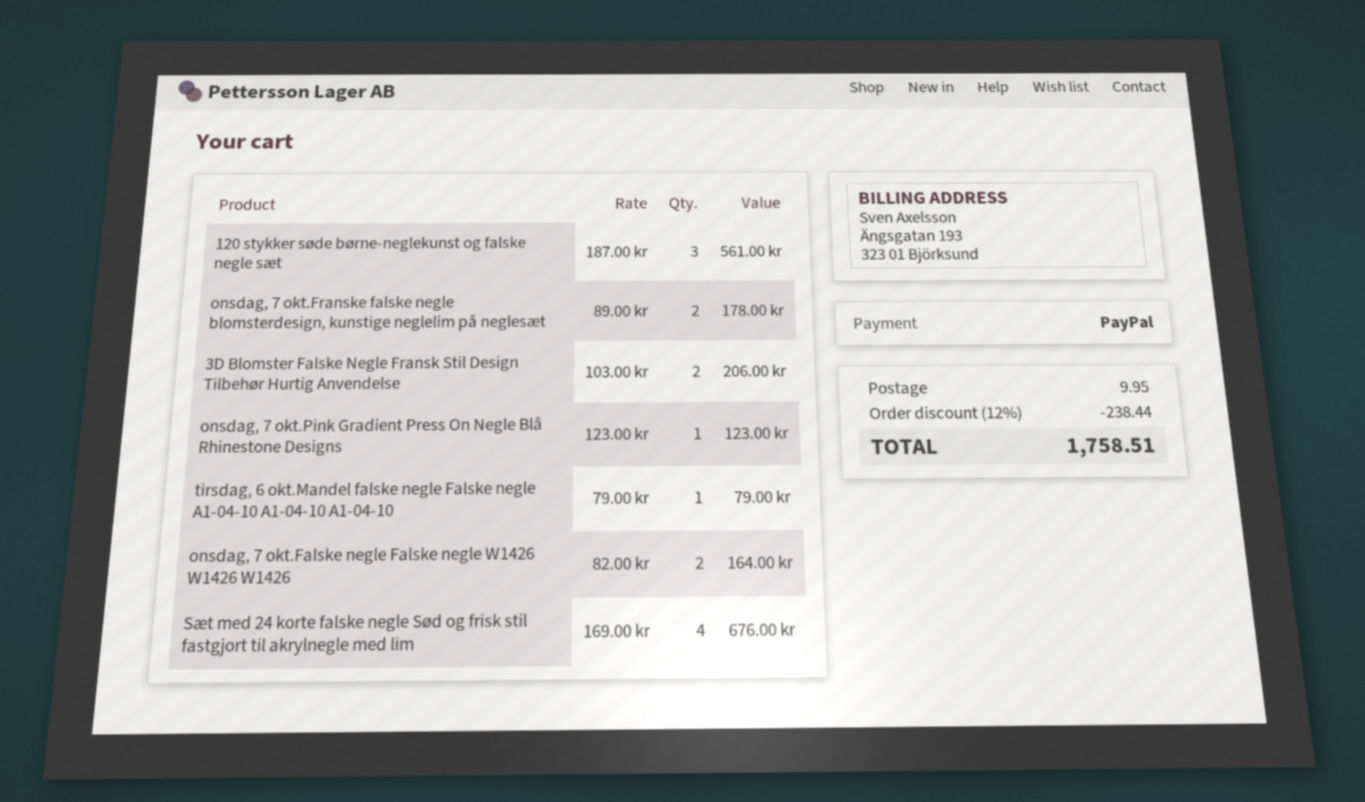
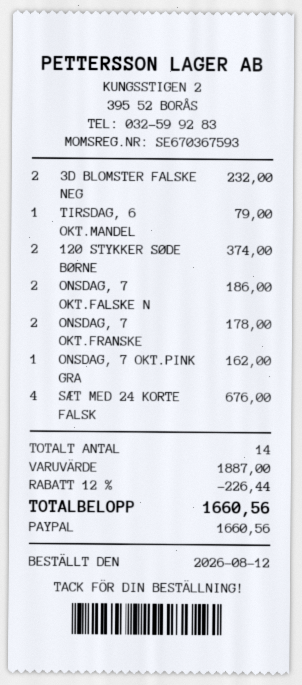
120 stykker søde børne-neglekunst og falske negle sæt: 3 for 561.00 -> 2 for 374.00
3D Blomster Falske Negle Fransk Stil Design Tilbehør Hurtig Anvendelse: 2 for 206.00 -> 2 for 232.00
onsdag, 7 okt.Pink Gradient Press On Negle Blå Rhinestone Designs: 1 for 123.00 -> 1 for 162.00
onsdag, 7 okt.Falske negle Falske negle W1426 W1426 W1426: 2 for 164.00 -> 2 for 186.00
discount: 12% = 238.44 -> 12% = 226.44
shipping: 9.95 -> none
total: 1758.51 -> 1660.56

